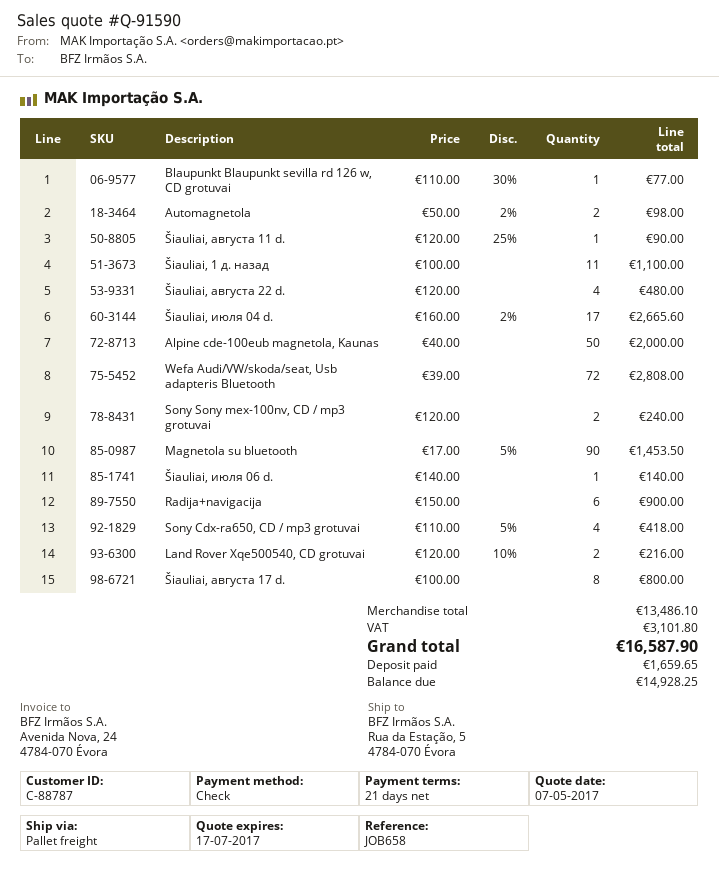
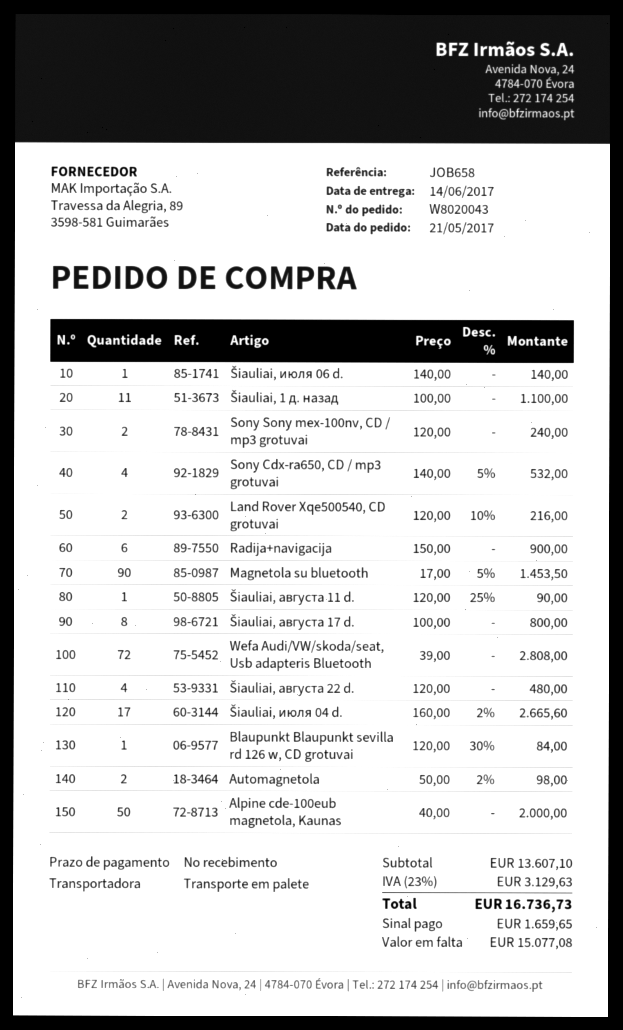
payment terms: 21 days -> on receipt
Blaupunkt Blaupunkt sevilla rd 126 w, CD grotuvai: 1 x 110.00 - 30% = 77.00 -> 1 x 120.00 - 30% = 84.00
Sony Cdx-ra650, CD / mp3 grotuvai: 4 x 110.00 - 5% = 418.00 -> 4 x 140.00 - 5% = 532.00
subtotal: 13486.10 -> 13607.10
tax: 3101.80 -> 3129.63
total: 16587.90 -> 16736.73
balance: 14928.25 -> 15077.08

